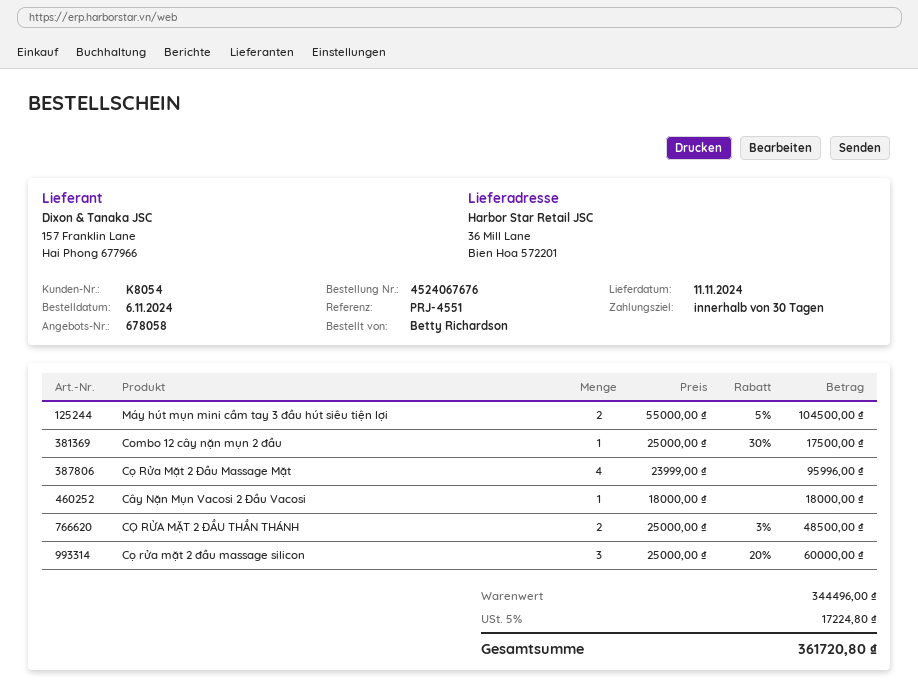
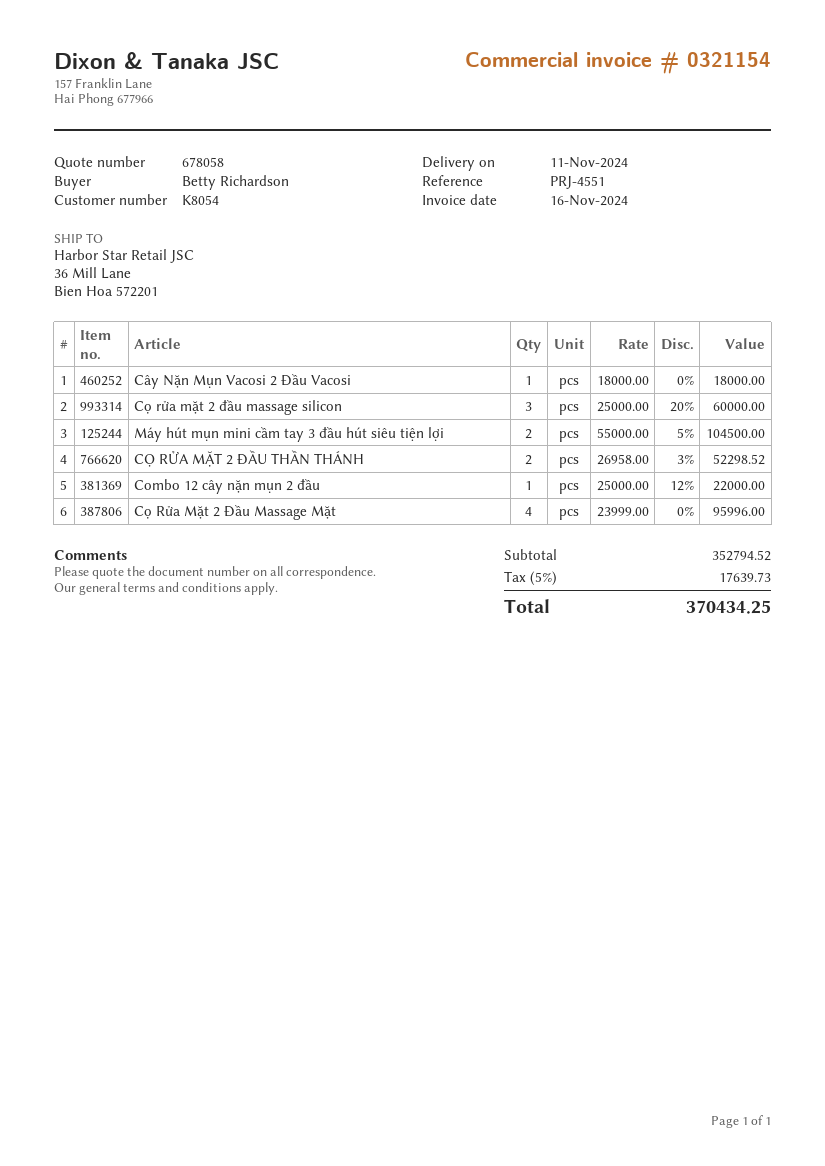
Combo 12 cây nặn mụn 2 đầu: 1 x 25000.00 - 30% = 17500.00 -> 1 x 25000.00 - 12% = 22000.00
CỌ RỬA MẶT 2 ĐẦU THẦN THÁNH: 2 x 25000.00 - 3% = 48500.00 -> 2 x 26958.00 - 3% = 52298.52
subtotal: 344496.00 -> 352794.52
tax: 5% = 17224.80 -> 5% = 17639.73
total: 361720.80 -> 370434.25

